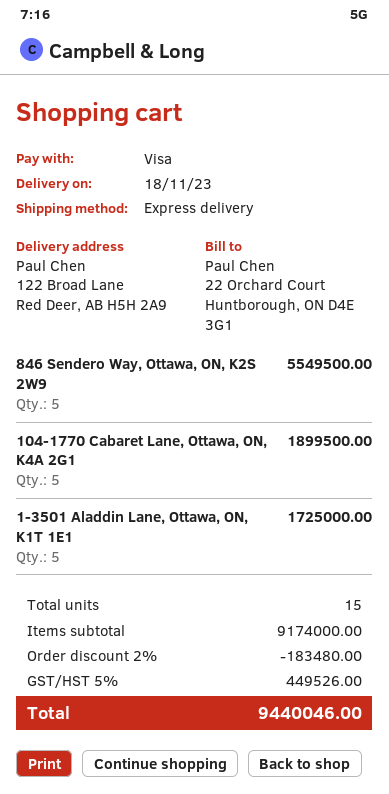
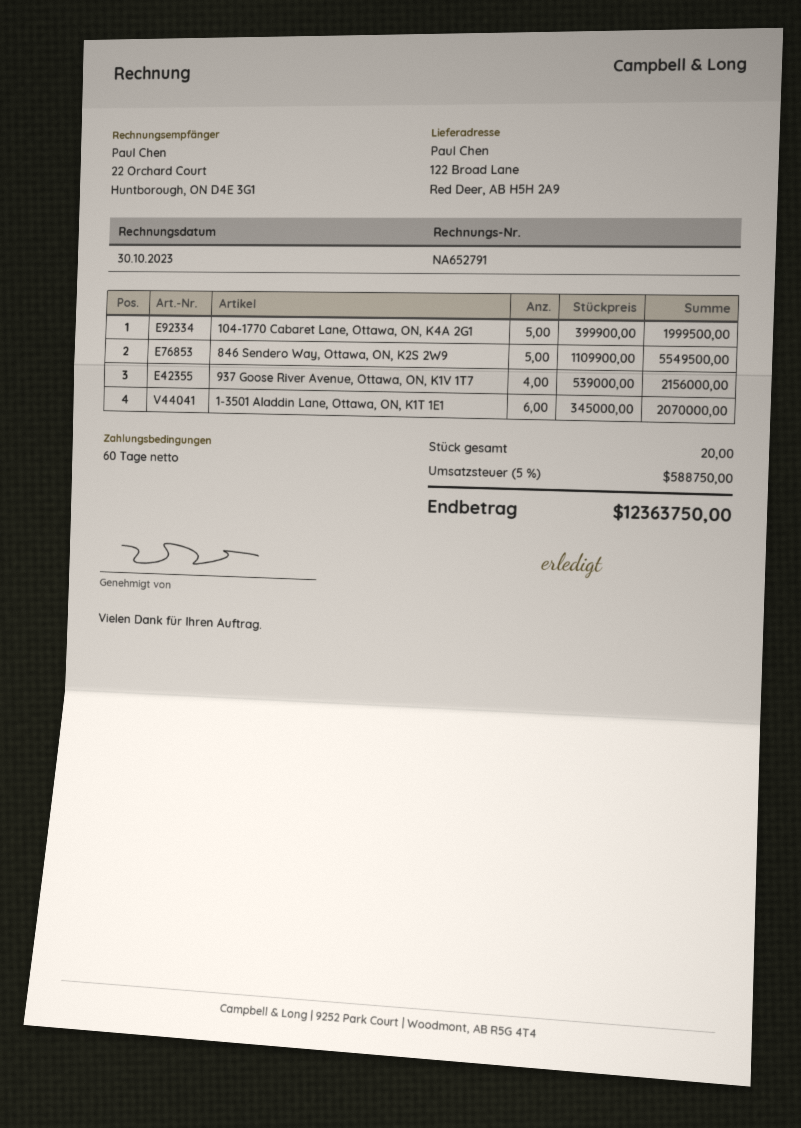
104-1770 Cabaret Lane, Ottawa, ON, K4A 2G1: 5 for 1899500.00 -> 5 for 1999500.00
1-3501 Aladdin Lane, Ottawa, ON, K1T 1E1: 5 for 1725000.00 -> 6 for 2070000.00
937 Goose River Avenue, Ottawa, ON, K1V 1T7: none -> 4 for 2156000.00
total quantity: 15 -> 20
discount: 2% = 183480.00 -> none
tax: 5% = 449526.00 -> 5% = 588750.00
total: 9440046.00 -> 12363750.00

